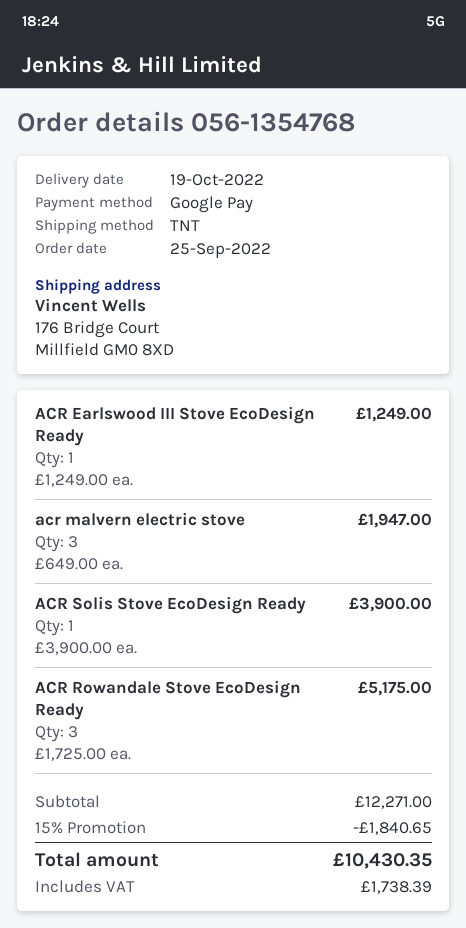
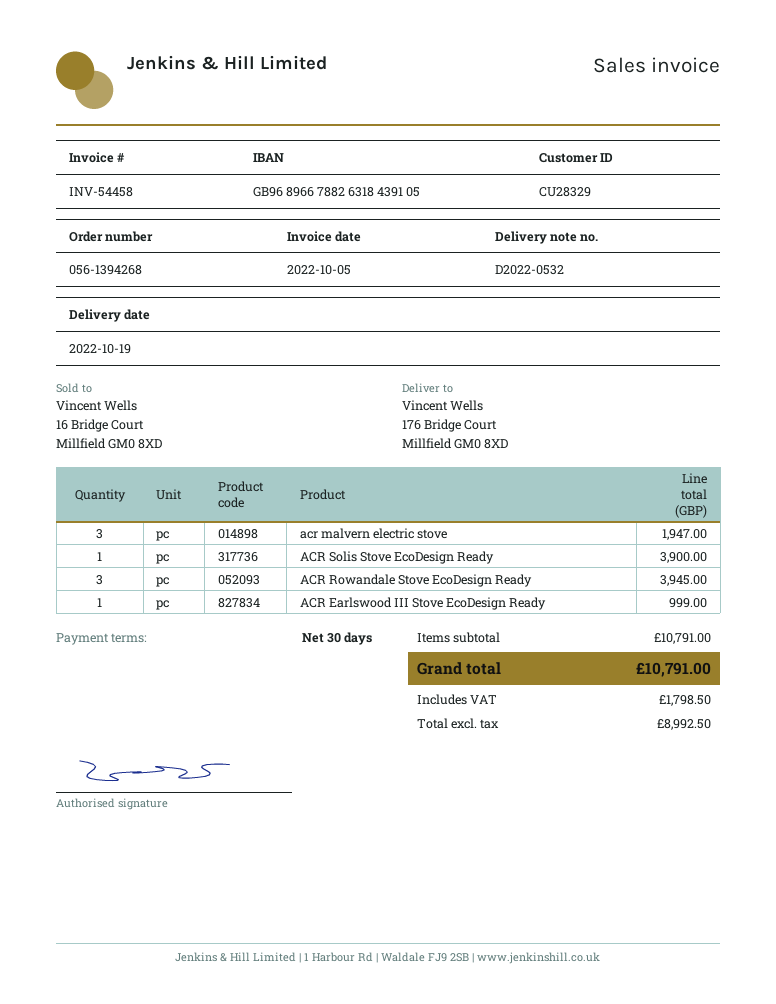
order number: 056-1354768 -> 056-1394268
ACR Earlswood III Stove EcoDesign Ready: 1 for 1249.00 -> 1 for 999.00
ACR Rowandale Stove EcoDesign Ready: 3 for 5175.00 -> 3 for 3945.00
subtotal: 12271.00 -> 10791.00
discount: 15% = 1840.65 -> none
tax: 1738.39 -> 1798.50
total: 10430.35 -> 10791.00

